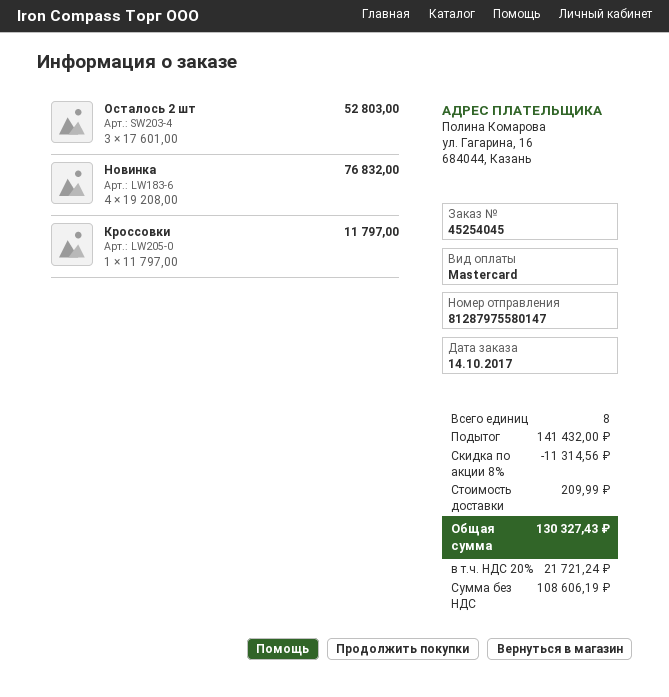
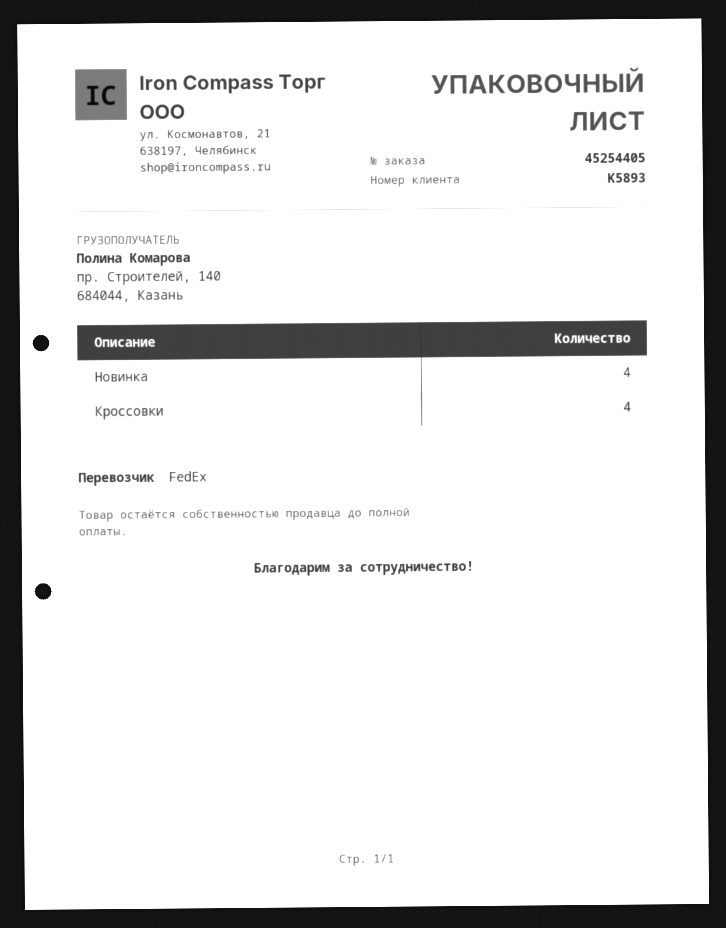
order number: 45254045 -> 45254405
Осталось 2 шт: 3 -> none
Кроссовки: 1 -> 4

